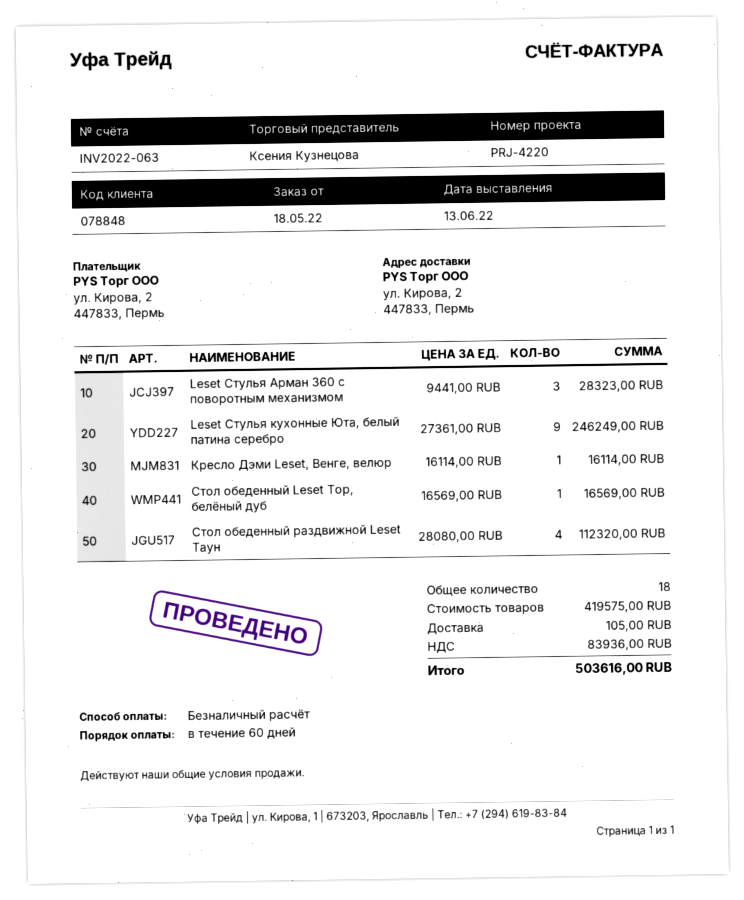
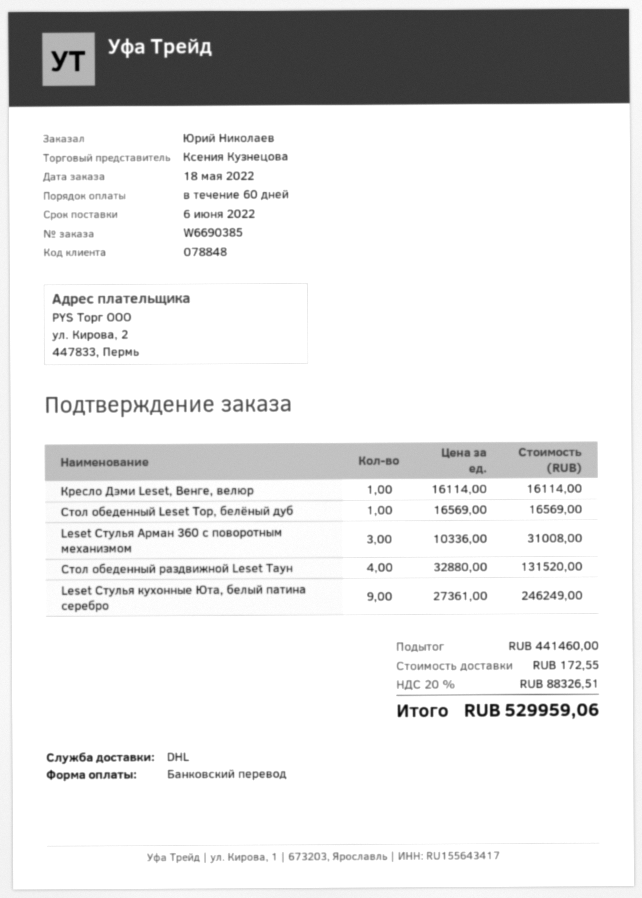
Leset Стулья Арман 360 с поворотным механизмом: 3 x 9441.00 = 28323.00 -> 3 x 10336.00 = 31008.00
Стол обеденный раздвижной Leset Таун: 4 x 28080.00 = 112320.00 -> 4 x 32880.00 = 131520.00
subtotal: 419575.00 -> 441460.00
shipping: 105.00 -> 172.55
tax: 83936.00 -> 88326.51
total: 503616.00 -> 529959.06

